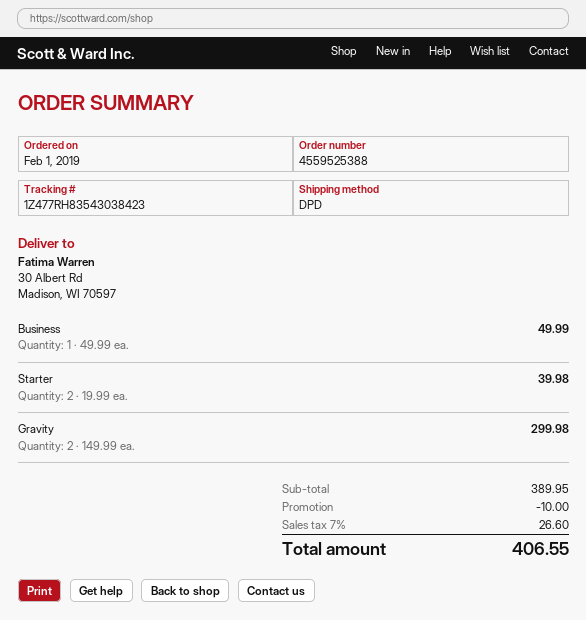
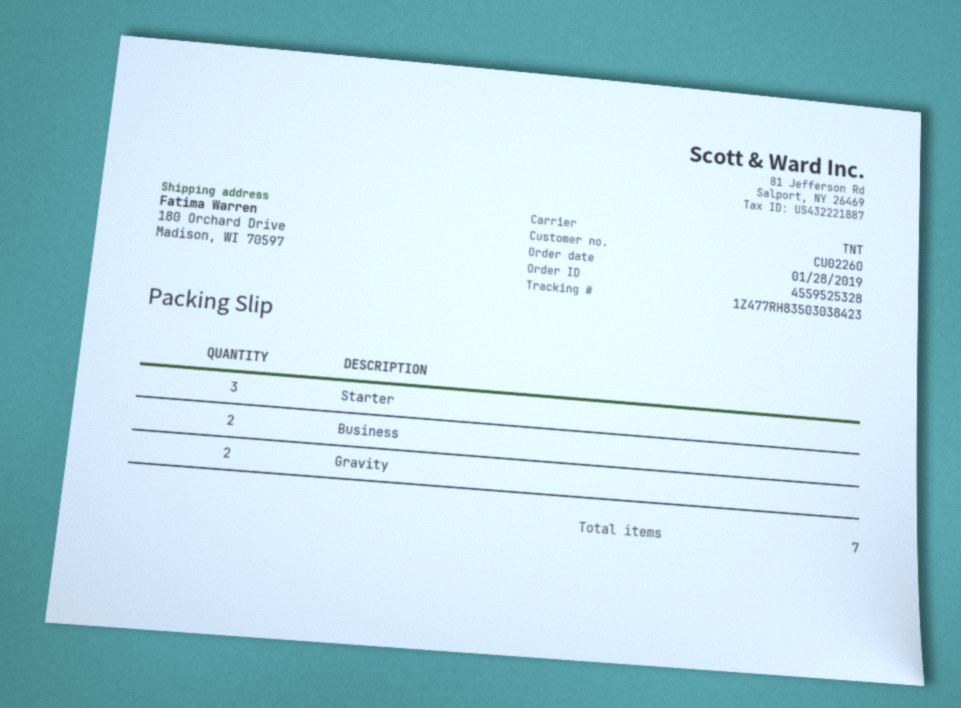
order number: 4559525388 -> 4559525328
order date: 2019-02-01 -> 2019-01-28
shipping method: DPD -> TNT
tracking number: 1Z477RH83543038423 -> 1Z477RH83503038423
ship to: 30 Albert Rd, Madison, WI 70597 -> 180 Orchard Drive, Madison, WI 70597
Business: 1 -> 2
Starter: 2 -> 3

